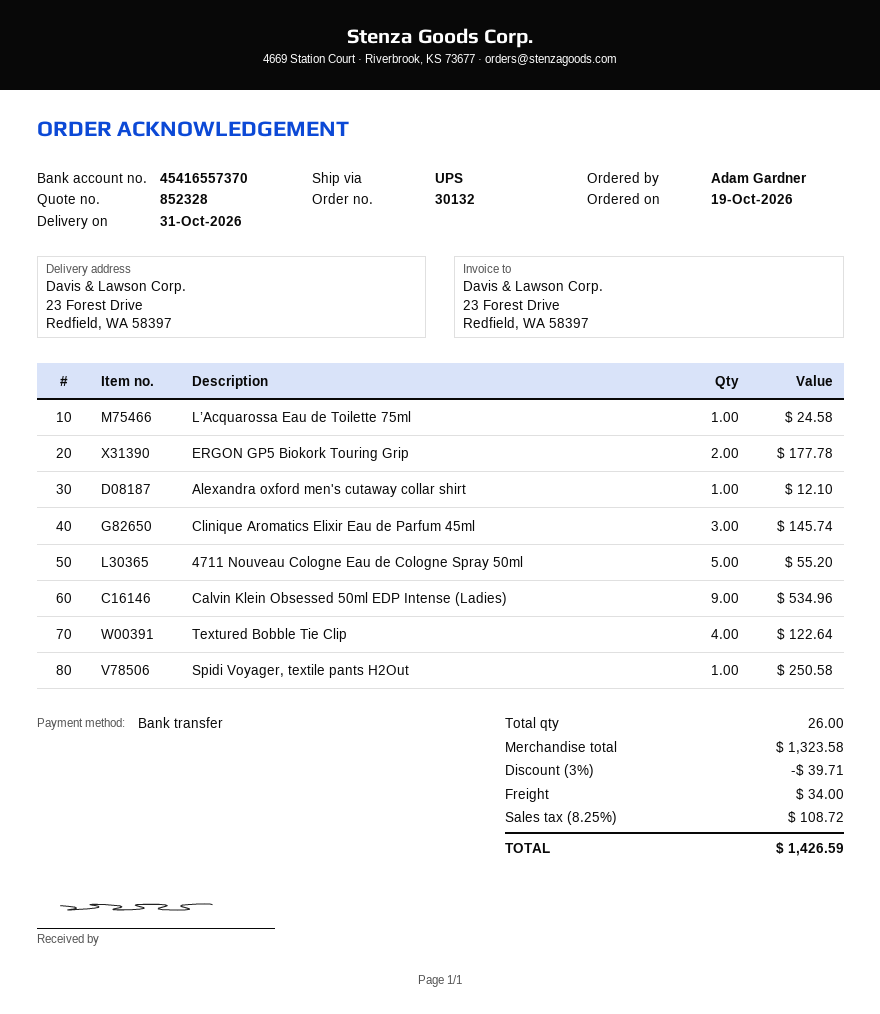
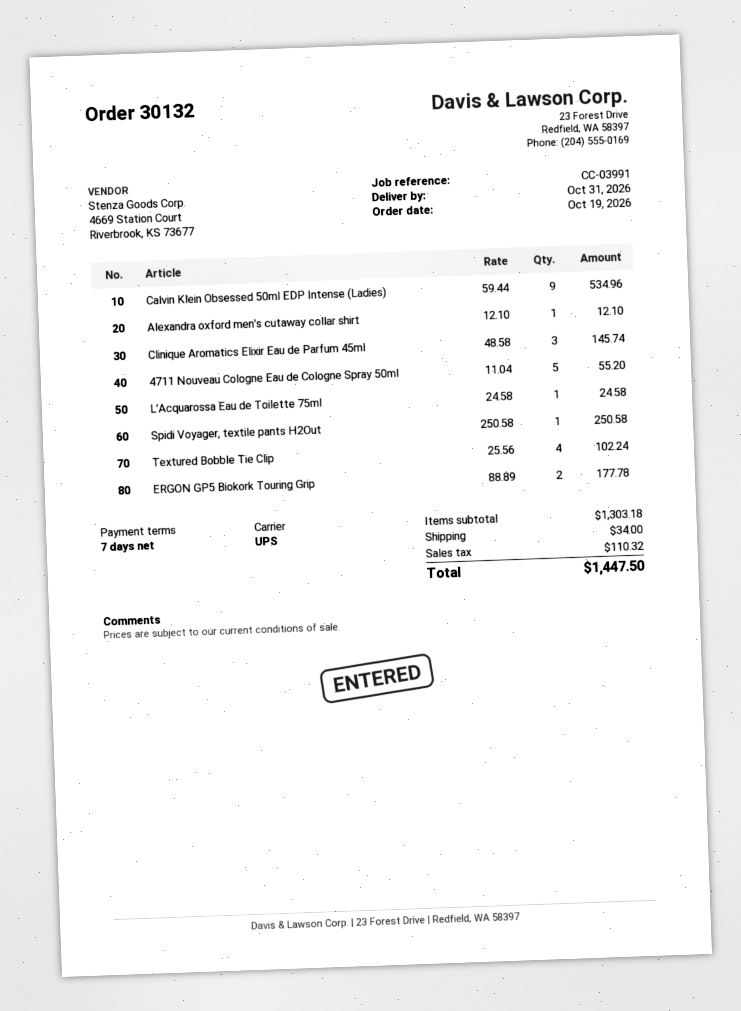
Textured Bobble Tie Clip: 4 for 122.64 -> 4 for 102.24
subtotal: 1323.58 -> 1303.18
discount: 3% = 39.71 -> none
tax: 108.72 -> 110.32
total: 1426.59 -> 1447.50

